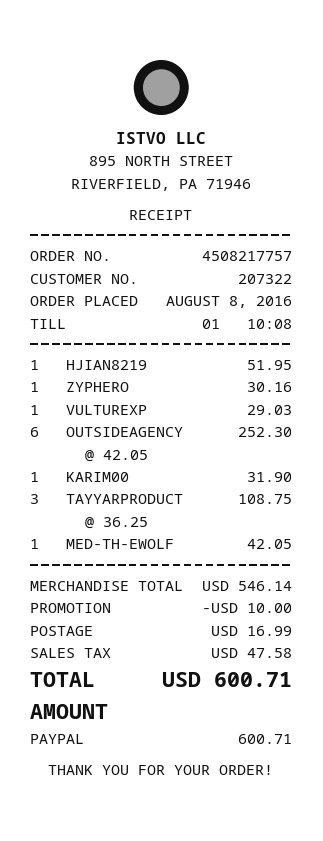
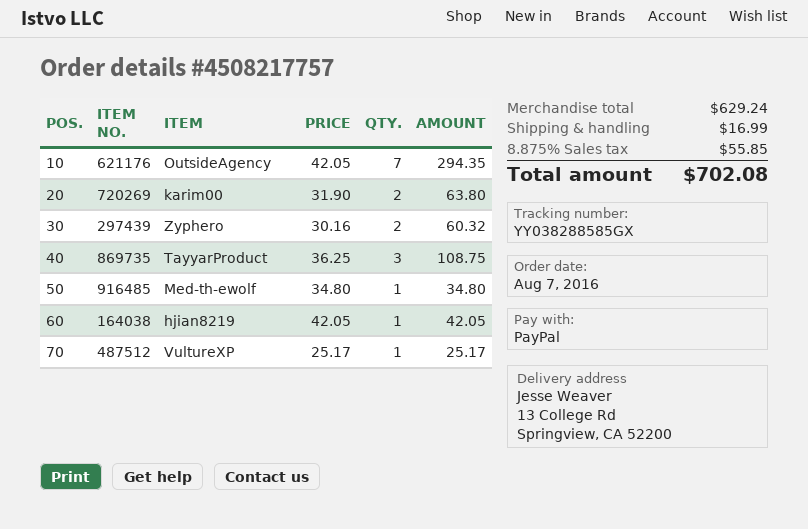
order date: 2016-08-08 -> 2016-08-07
HJIAN8219: 1 x 51.95 = 51.95 -> 1 x 42.05 = 42.05
ZYPHERO: 1 x 30.16 = 30.16 -> 2 x 30.16 = 60.32
VULTUREXP: 1 x 29.03 = 29.03 -> 1 x 25.17 = 25.17
OUTSIDEAGENCY: 6 x 42.05 = 252.30 -> 7 x 42.05 = 294.35
KARIM00: 1 x 31.90 = 31.90 -> 2 x 31.90 = 63.80
MED-TH-EWOLF: 1 x 42.05 = 42.05 -> 1 x 34.80 = 34.80
subtotal: 546.14 -> 629.24
discount: 10.00 -> none
tax: 47.58 -> 55.85
total: 600.71 -> 702.08

